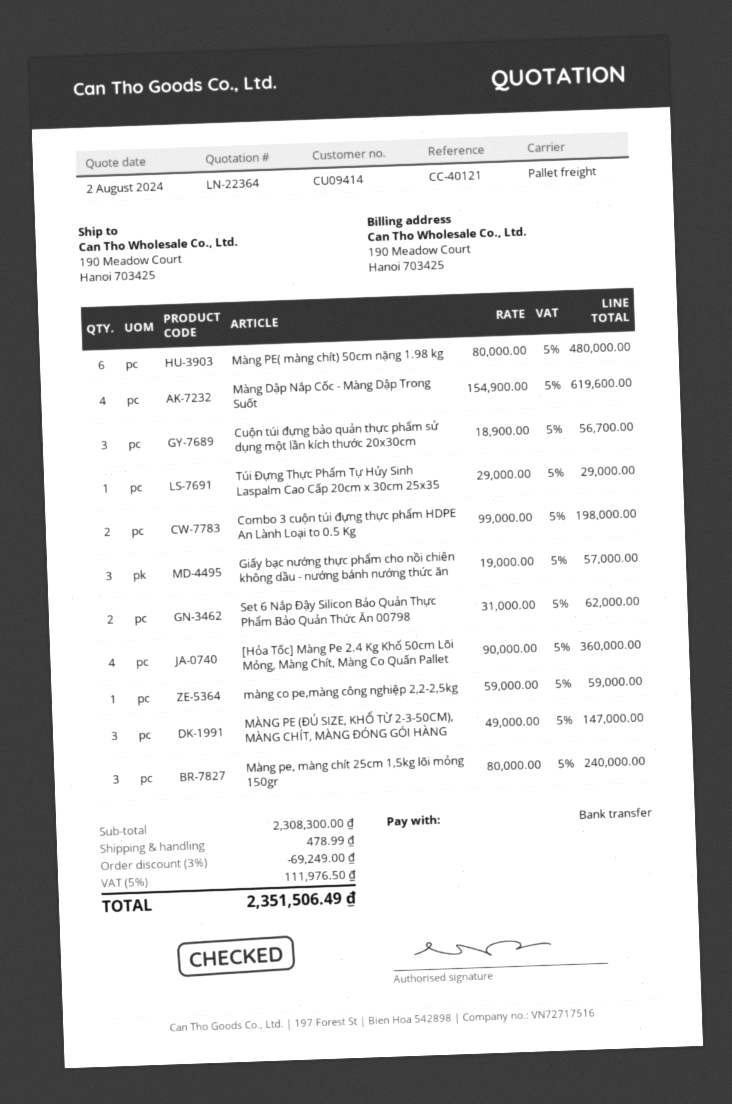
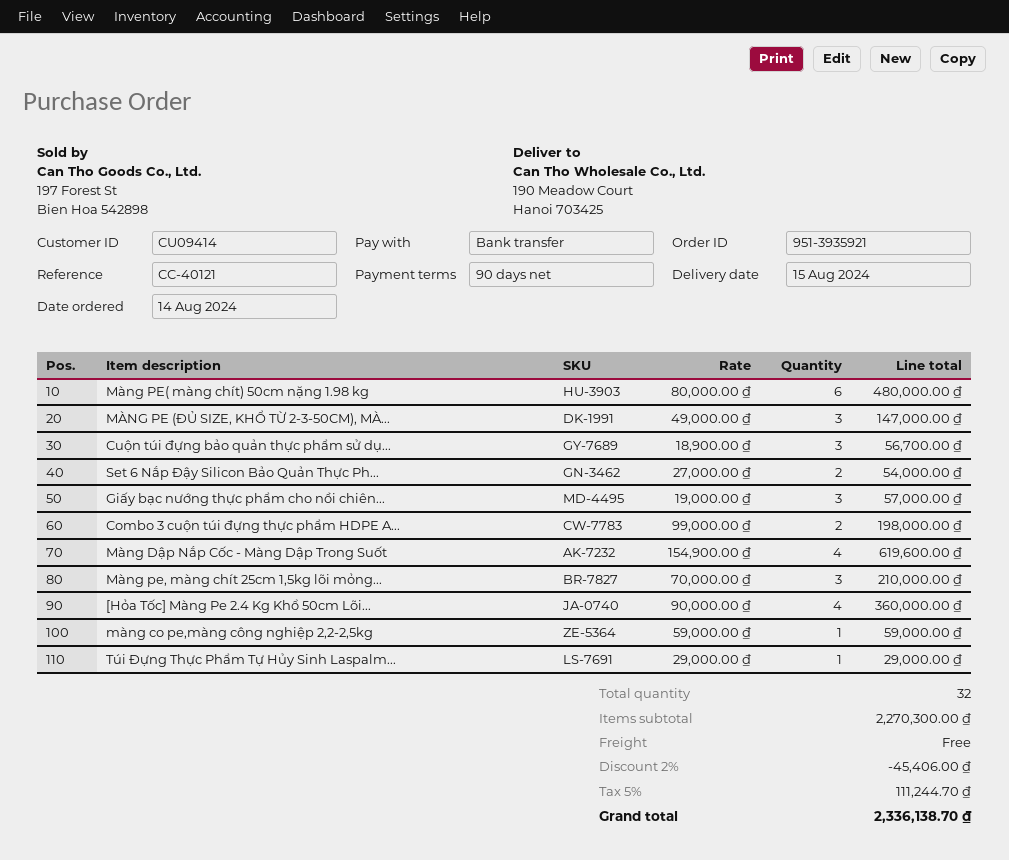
Set 6 Nắp Đậy Silicon Bảo Quản Thực Phẩm Bảo Quản Thức Ăn 00798: 2 x 31000.00 = 62000.00 -> 2 x 27000.00 = 54000.00
Màng pe, màng chít 25cm 1,5kg lõi mỏng 150gr: 3 x 80000.00 = 240000.00 -> 3 x 70000.00 = 210000.00
subtotal: 2308300.00 -> 2270300.00
discount: 3% = 69249.00 -> 2% = 45406.00
shipping: 478.99 -> 0.00
tax: 5% = 111976.50 -> 5% = 111244.70
total: 2351506.49 -> 2336138.70

